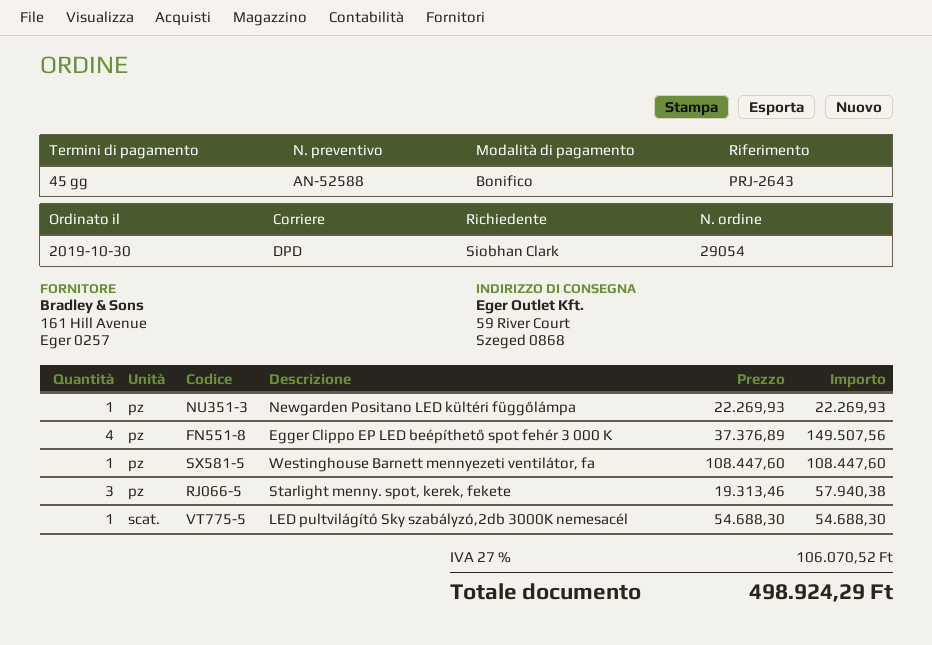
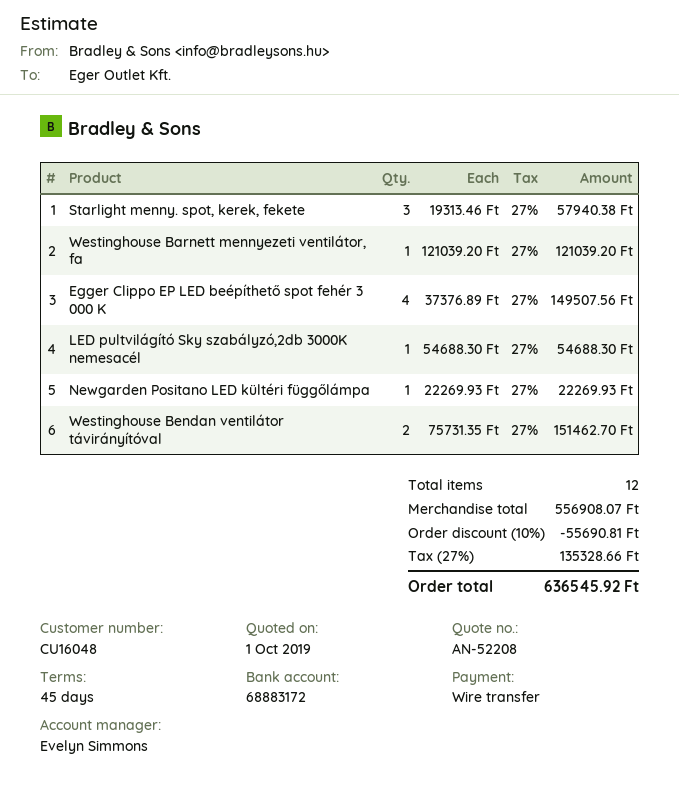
quote number: AN-52588 -> AN-52208
Westinghouse Barnett mennyezeti ventilátor, fa: 1 x 108447.60 = 108447.60 -> 1 x 121039.20 = 121039.20
Westinghouse Bendan ventilátor távirányítóval: none -> 2 x 75731.35 = 151462.70
discount: none -> 10% = 55690.81
tax: 27% = 106070.52 -> 27% = 135328.66
total: 498924.29 -> 636545.92

